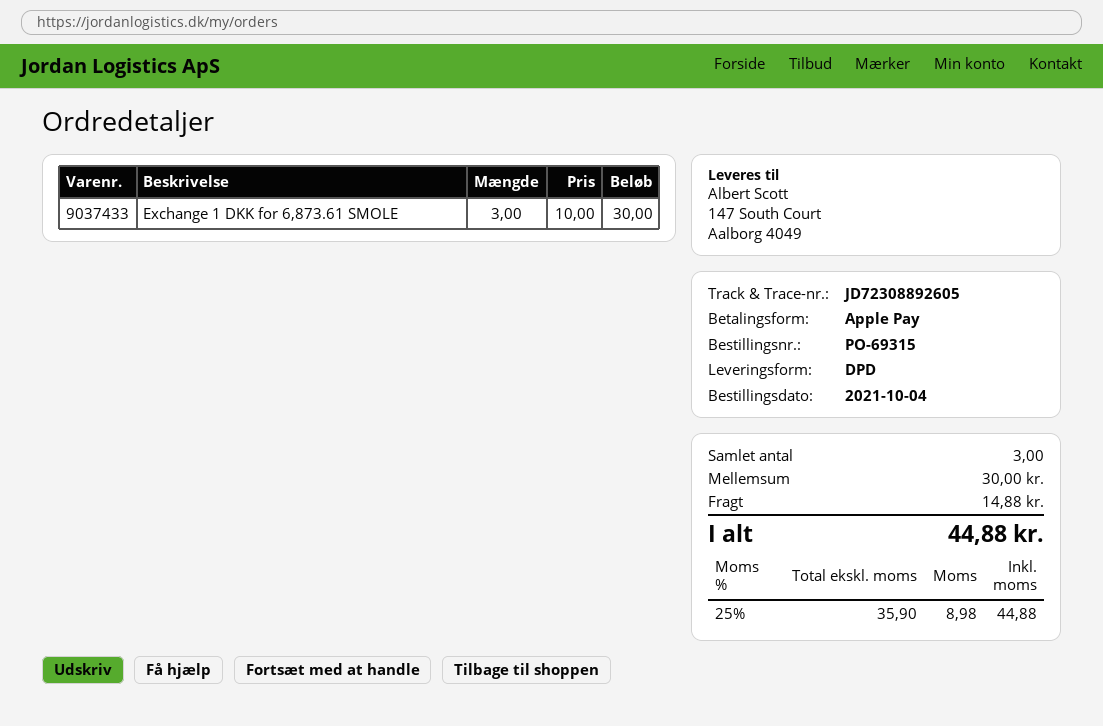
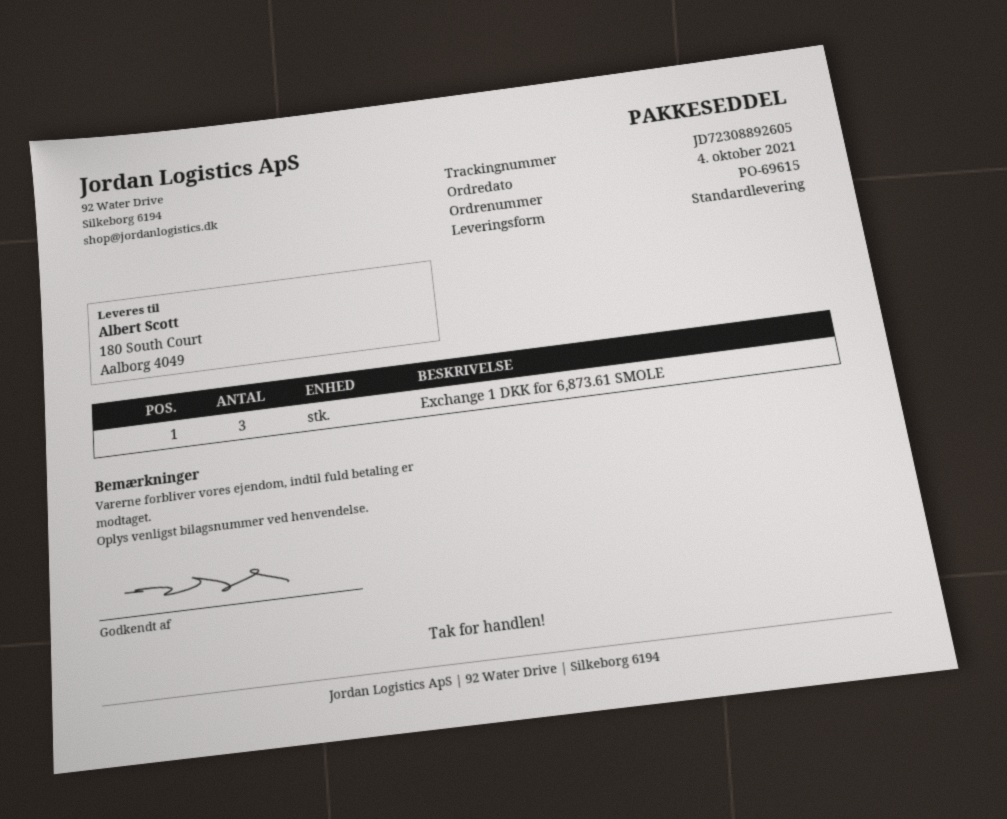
order number: PO-69315 -> PO-69615
shipping method: DPD -> standard
ship to: 147 South Court, Aalborg 4049 -> 180 South Court, Aalborg 4049

